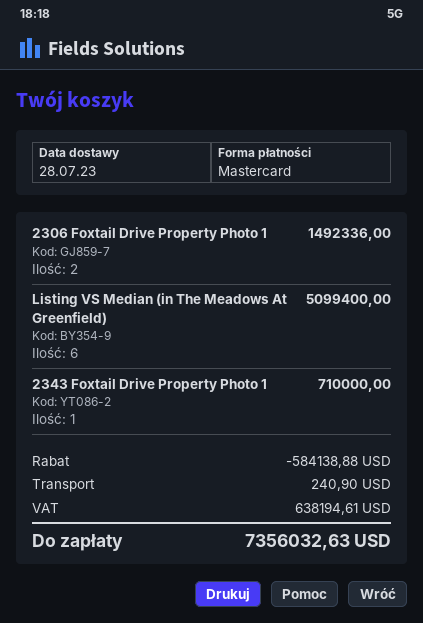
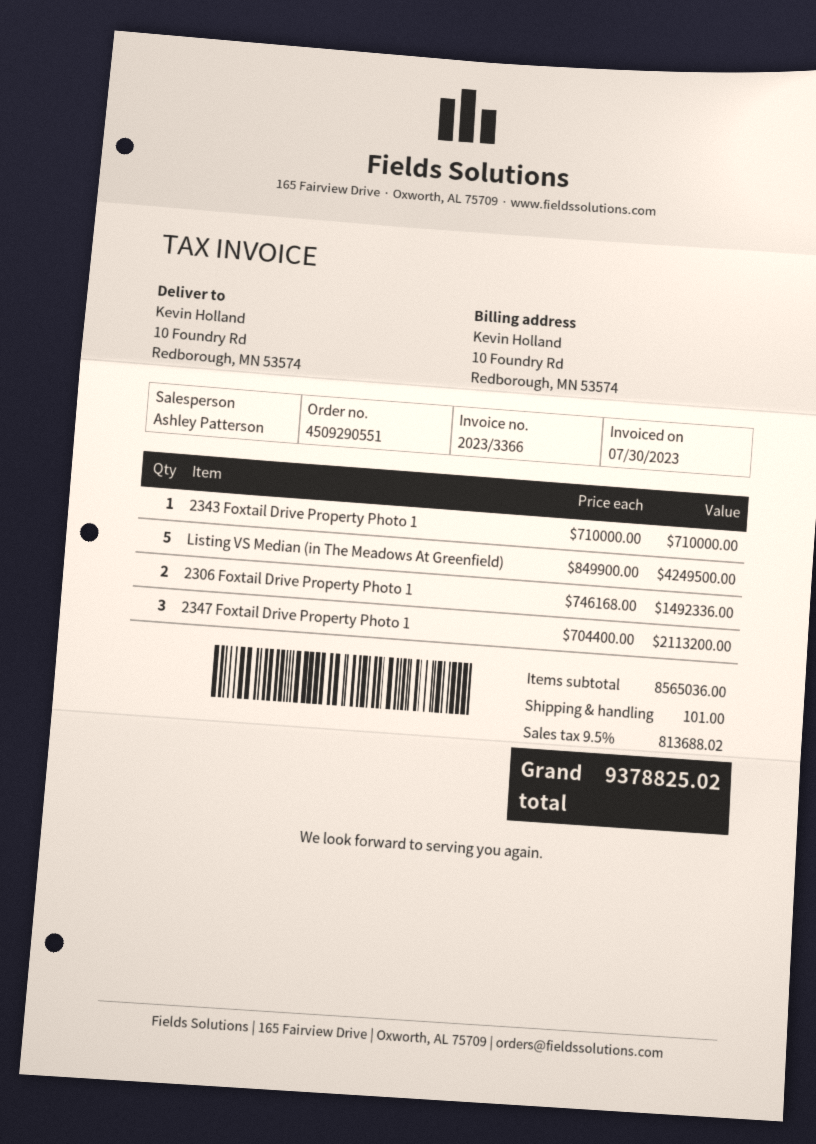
Listing VS Median (in The Meadows At Greenfield): 6 for 5099400.00 -> 5 for 4249500.00
2347 Foxtail Drive Property Photo 1: none -> 3 for 2113200.00
discount: 584138.88 -> none
shipping: 240.90 -> 101.00
tax: 638194.61 -> 813688.02
total: 7356032.63 -> 9378825.02

